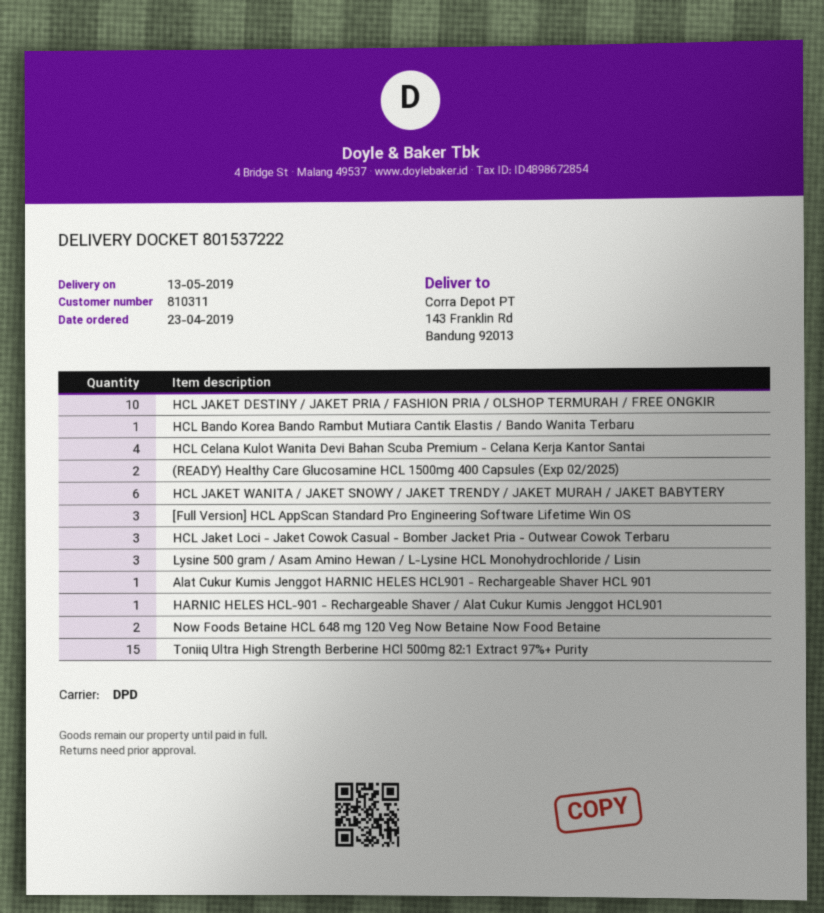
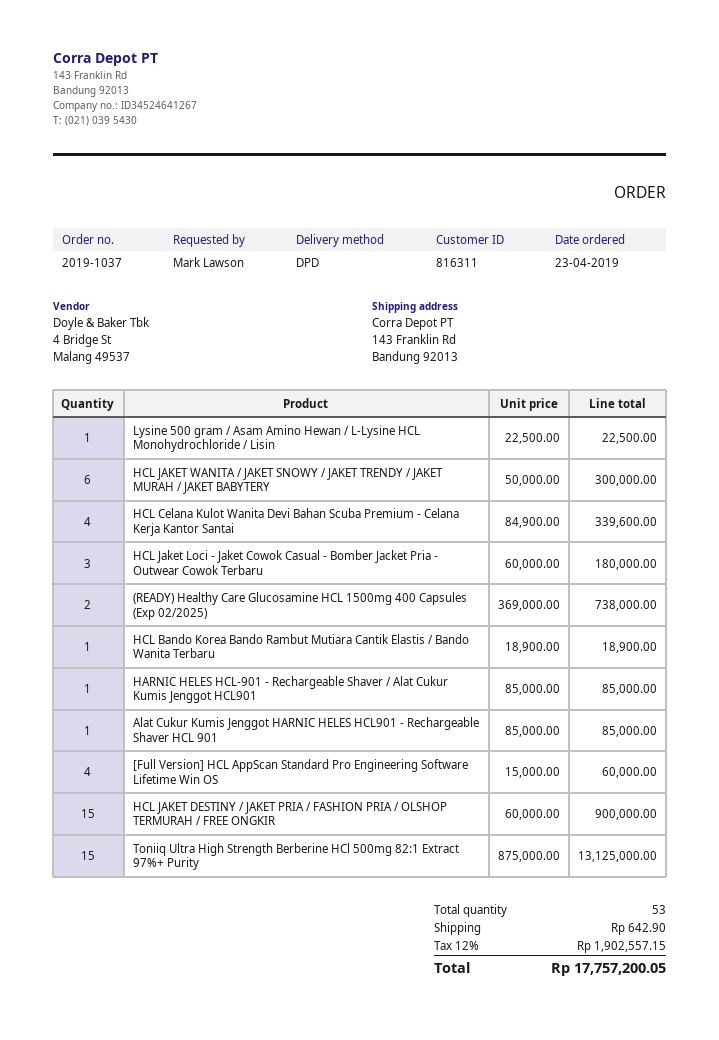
customer number: 810311 -> 816311
HCL JAKET DESTINY / JAKET PRIA / FASHION PRIA / OLSHOP TERMURAH / FREE ONGKIR: 10 -> 15
[Full Version] HCL AppScan Standard Pro Engineering Software Lifetime Win OS: 3 -> 4
Lysine 500 gram / Asam Amino Hewan / L-Lysine HCL Monohydrochloride / Lisin: 3 -> 1
Now Foods Betaine HCL 648 mg 120 Veg Now Betaine Now Food Betaine: 2 -> none

